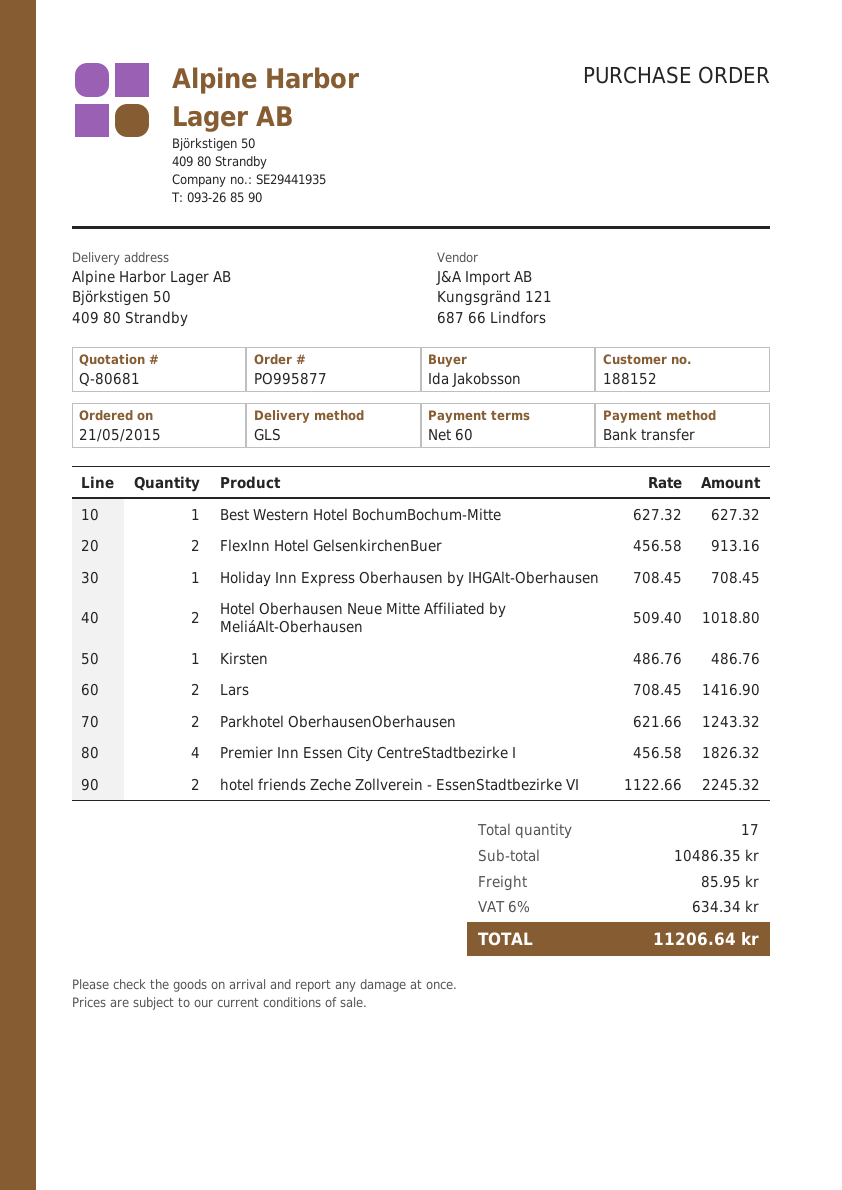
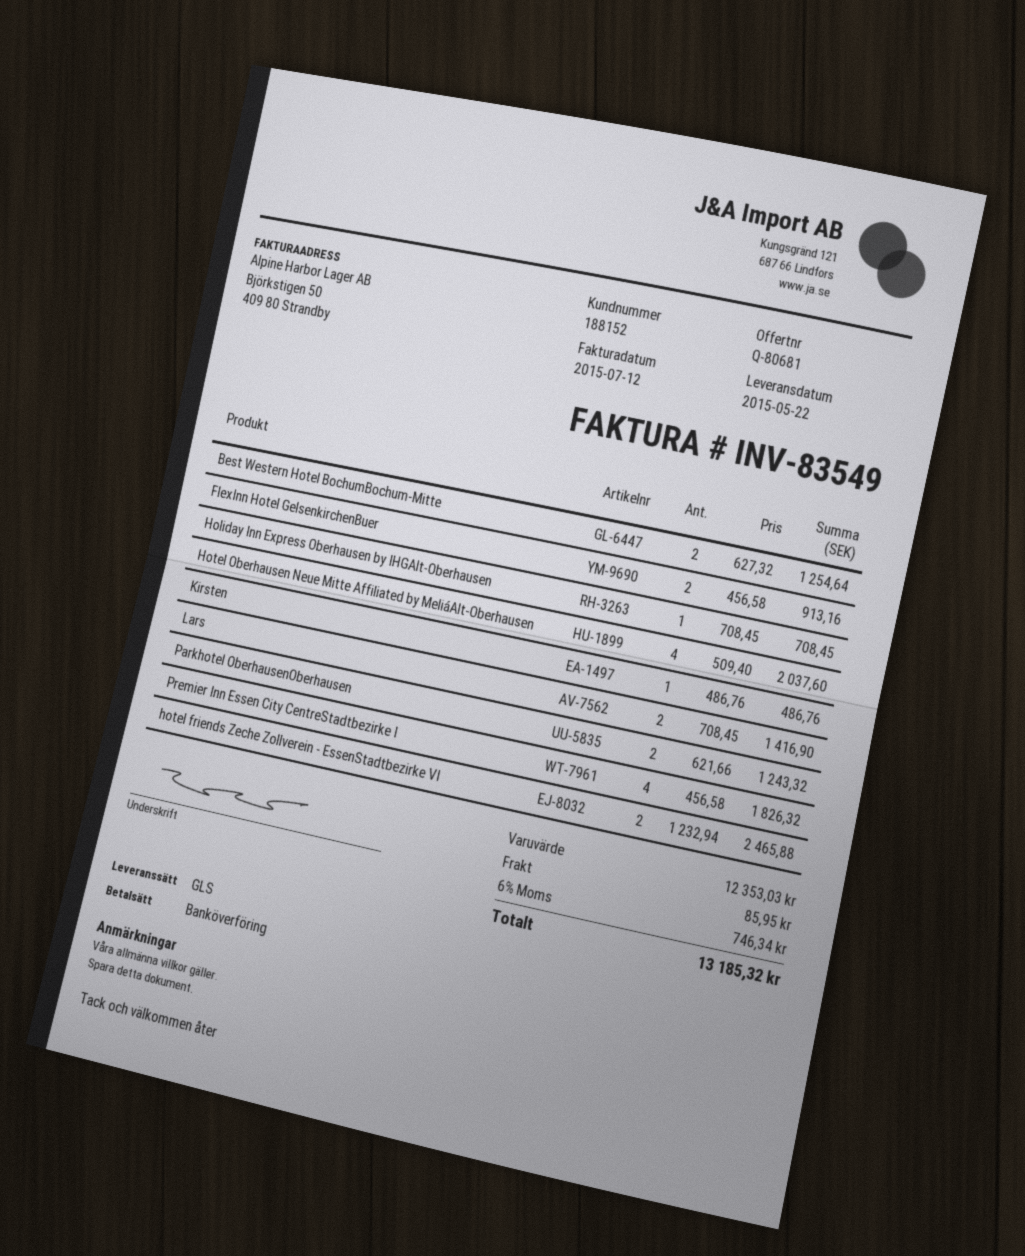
Best Western Hotel BochumBochum-Mitte: 1 x 627.32 = 627.32 -> 2 x 627.32 = 1254.64
Hotel Oberhausen Neue Mitte Affiliated by MeliáAlt-Oberhausen: 2 x 509.40 = 1018.80 -> 4 x 509.40 = 2037.60
hotel friends Zeche Zollverein - EssenStadtbezirke VI: 2 x 1122.66 = 2245.32 -> 2 x 1232.94 = 2465.88
subtotal: 10486.35 -> 12353.03
tax: 6% = 634.34 -> 6% = 746.34
total: 11206.64 -> 13185.32

